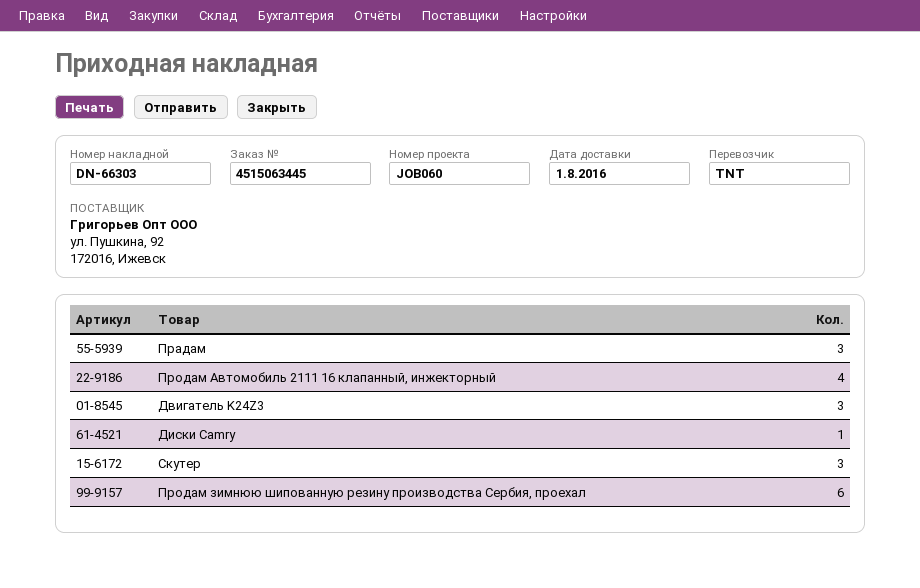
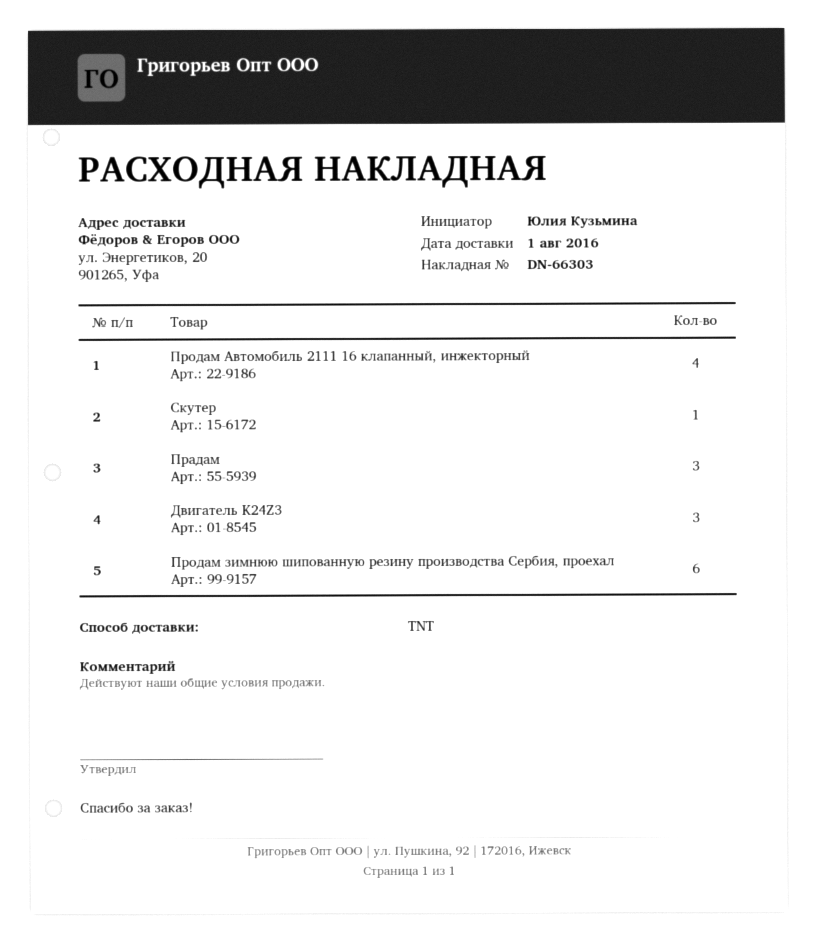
Диски Camry: 1 -> none
Скутер: 3 -> 1

